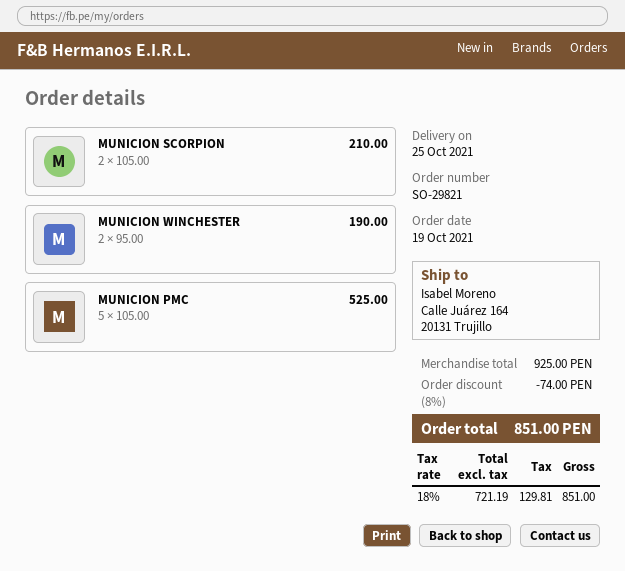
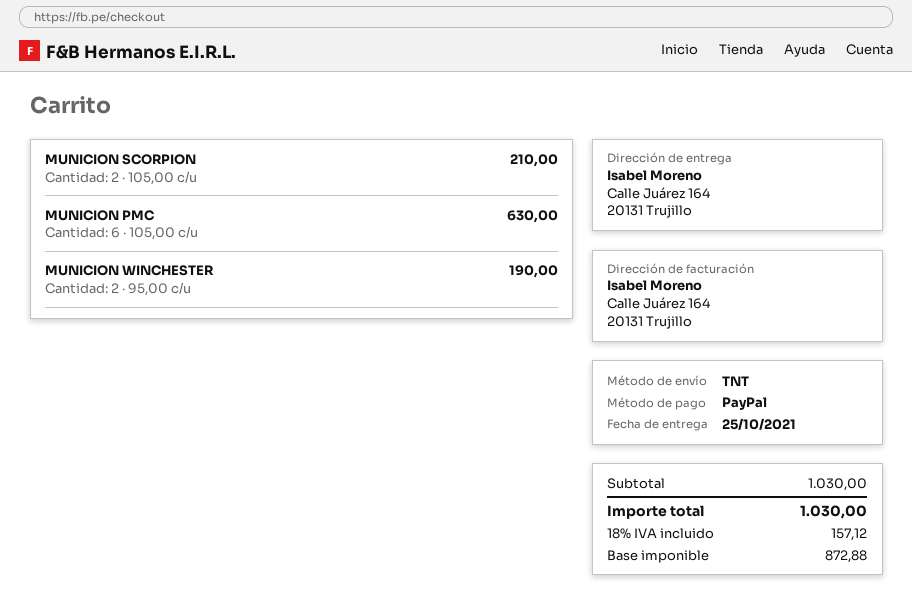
MUNICION PMC: 5 x 105.00 = 525.00 -> 6 x 105.00 = 630.00
subtotal: 925.00 -> 1030.00
discount: 8% = 74.00 -> none
net: 721.19 -> 872.88
tax: 18% = 129.81 -> 18% = 157.12
total: 851.00 -> 1030.00

